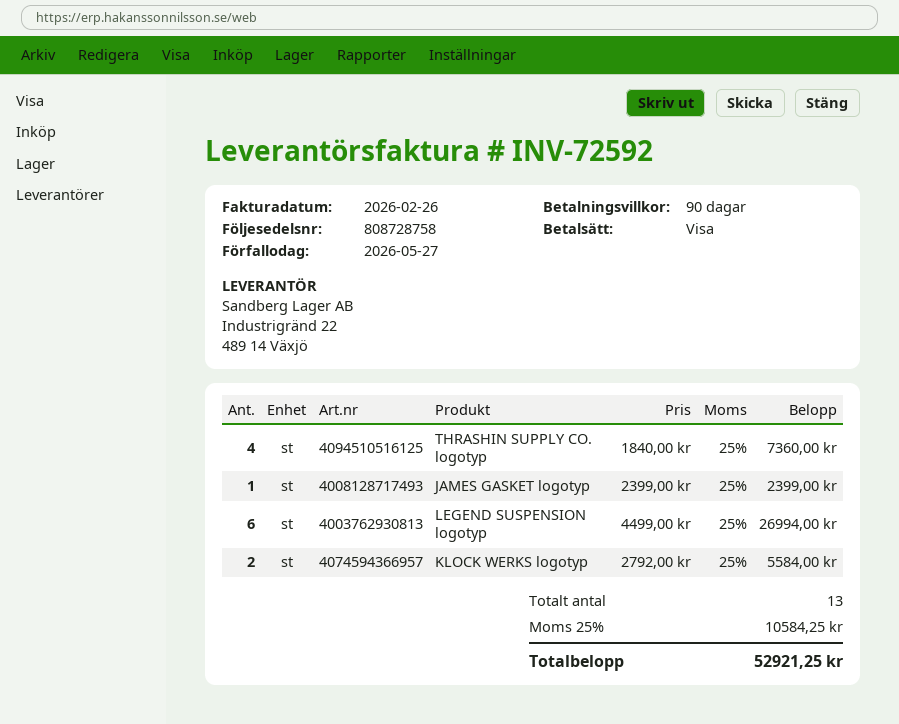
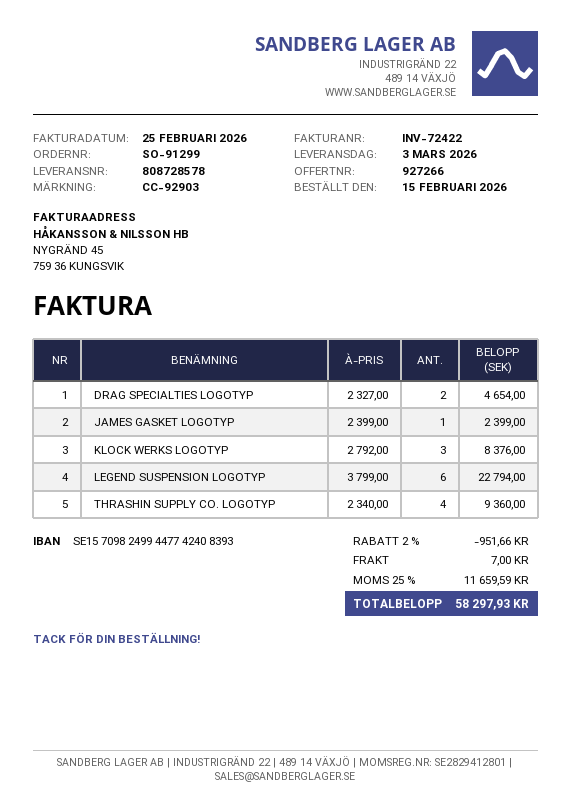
delivery note number: 808728758 -> 808728578
invoice number: INV-72592 -> INV-72422
invoice date: 2026-02-26 -> 2026-02-25
THRASHIN SUPPLY CO. logotyp: 4 x 1840.00 = 7360.00 -> 4 x 2340.00 = 9360.00
LEGEND SUSPENSION logotyp: 6 x 4499.00 = 26994.00 -> 6 x 3799.00 = 22794.00
KLOCK WERKS logotyp: 2 x 2792.00 = 5584.00 -> 3 x 2792.00 = 8376.00
DRAG SPECIALTIES LOGOTYP: none -> 2 x 2327.00 = 4654.00
discount: none -> 2% = 951.66
shipping: none -> 7.00
tax: 25% = 10584.25 -> 25% = 11659.59
total: 52921.25 -> 58297.93

